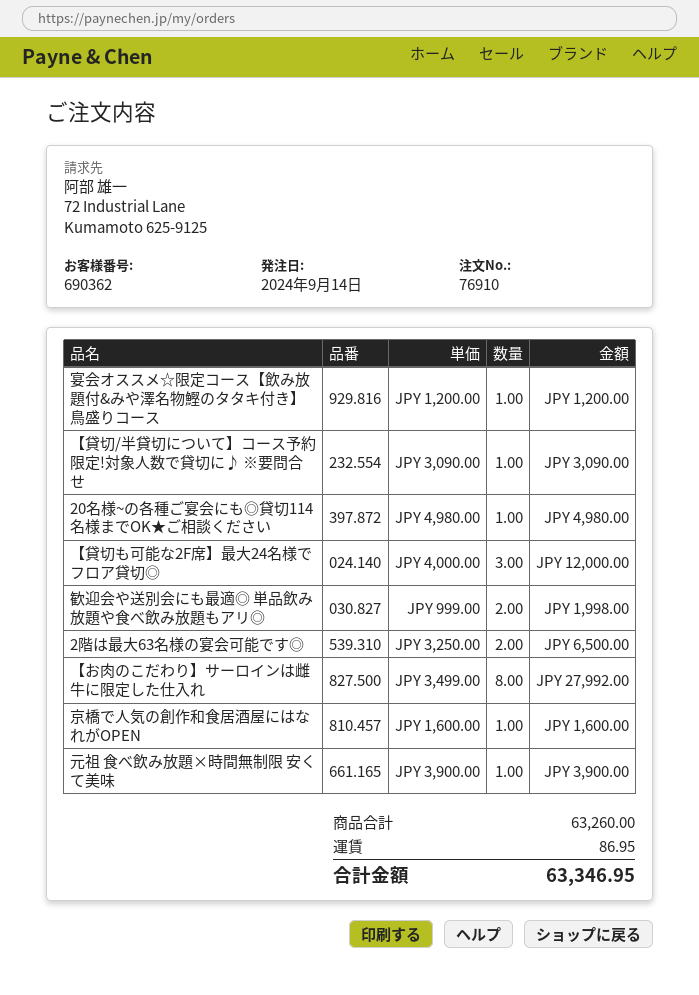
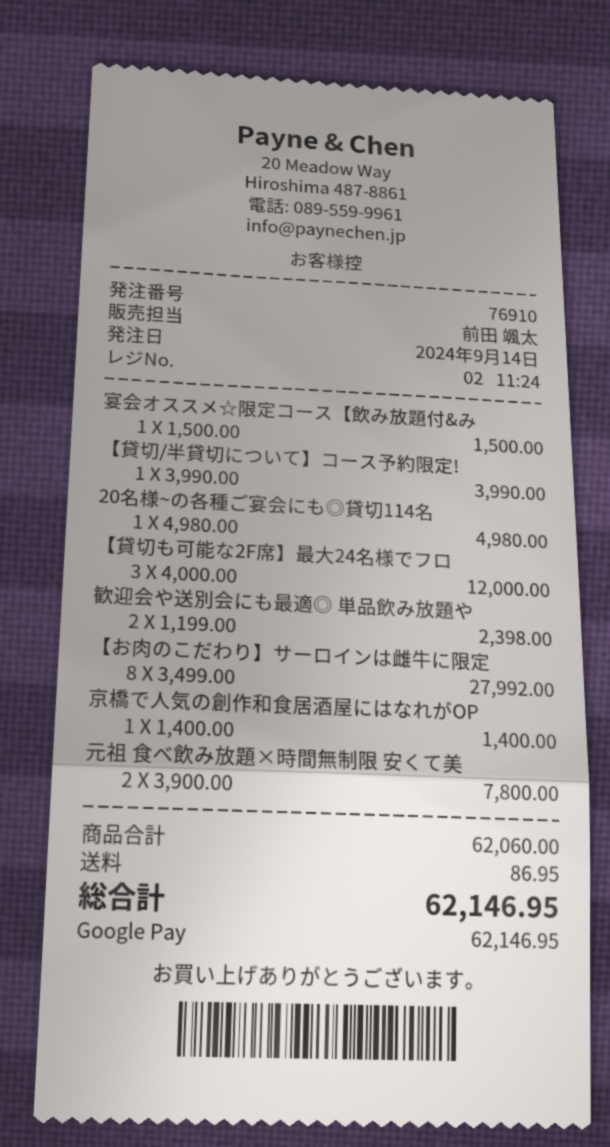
宴会オススメ☆限定コース【飲み放題付&みや澤名物鰹のタタキ付き】鳥盛りコース: 1 x 1200.00 = 1200.00 -> 1 x 1500.00 = 1500.00
【貸切/半貸切について】コース予約限定!対象人数で貸切に♪ ※要問合せ: 1 x 3090.00 = 3090.00 -> 1 x 3990.00 = 3990.00
歓迎会や送別会にも最適◎ 単品飲み放題や食べ飲み放題もアリ◎: 2 x 999.00 = 1998.00 -> 2 x 1199.00 = 2398.00
2階は最大63名様の宴会可能です◎: 2 x 3250.00 = 6500.00 -> none
京橋で人気の創作和食居酒屋にはなれがOPEN: 1 x 1600.00 = 1600.00 -> 1 x 1400.00 = 1400.00
元祖 食べ飲み放題×時間無制限 安くて美味: 1 x 3900.00 = 3900.00 -> 2 x 3900.00 = 7800.00
subtotal: 63260.00 -> 62060.00
total: 63346.95 -> 62146.95

